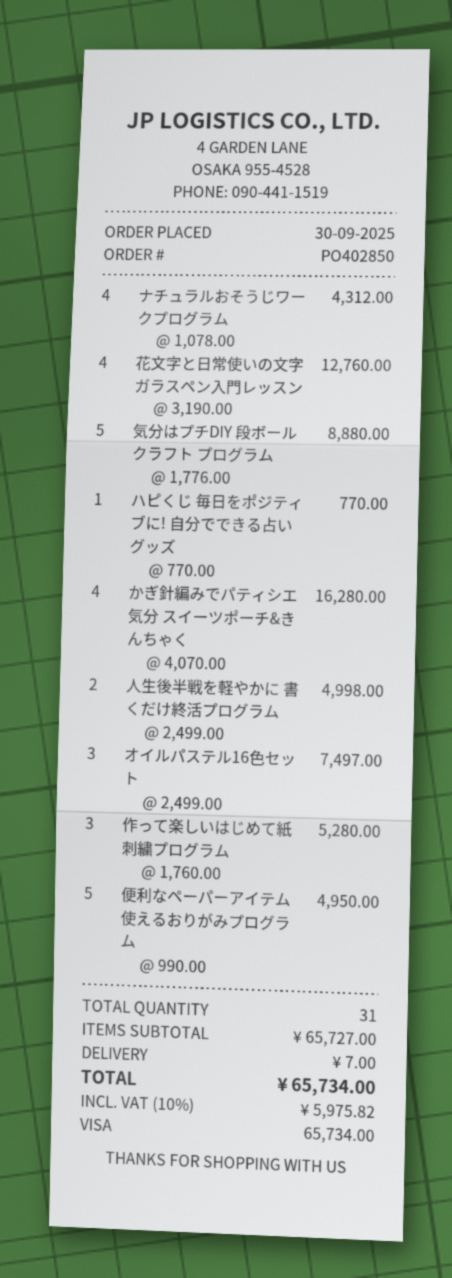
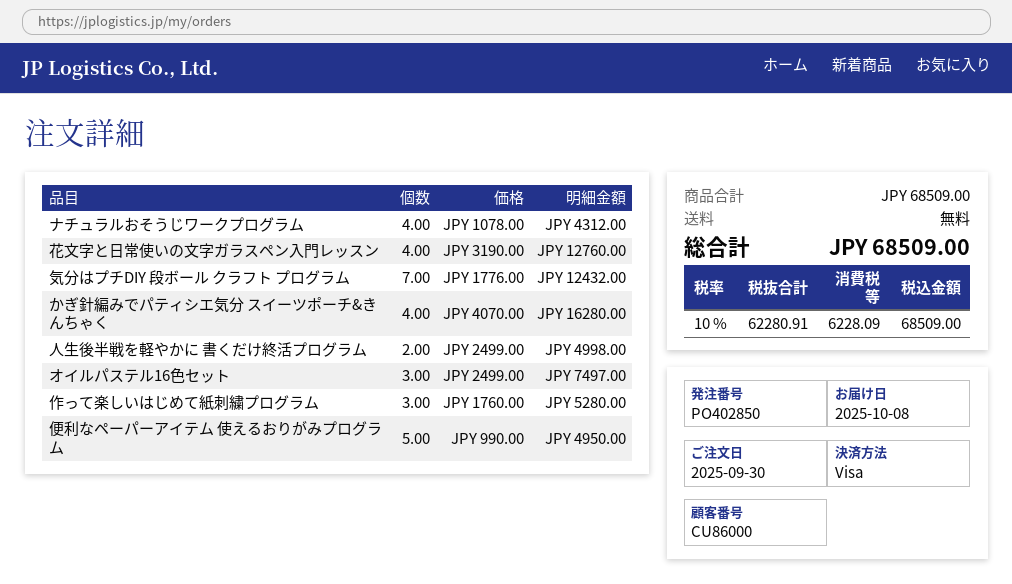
気分はプチDIY 段ボール クラフト プログラム: 5 x 1776.00 = 8880.00 -> 7 x 1776.00 = 12432.00
ハピくじ 毎日をポジティブに! 自分でできる占いグッズ: 1 x 770.00 = 770.00 -> none
subtotal: 65727.00 -> 68509.00
shipping: 7.00 -> 0.00
tax: 10% = 5975.82 -> 10% = 6228.09
total: 65734.00 -> 68509.00

